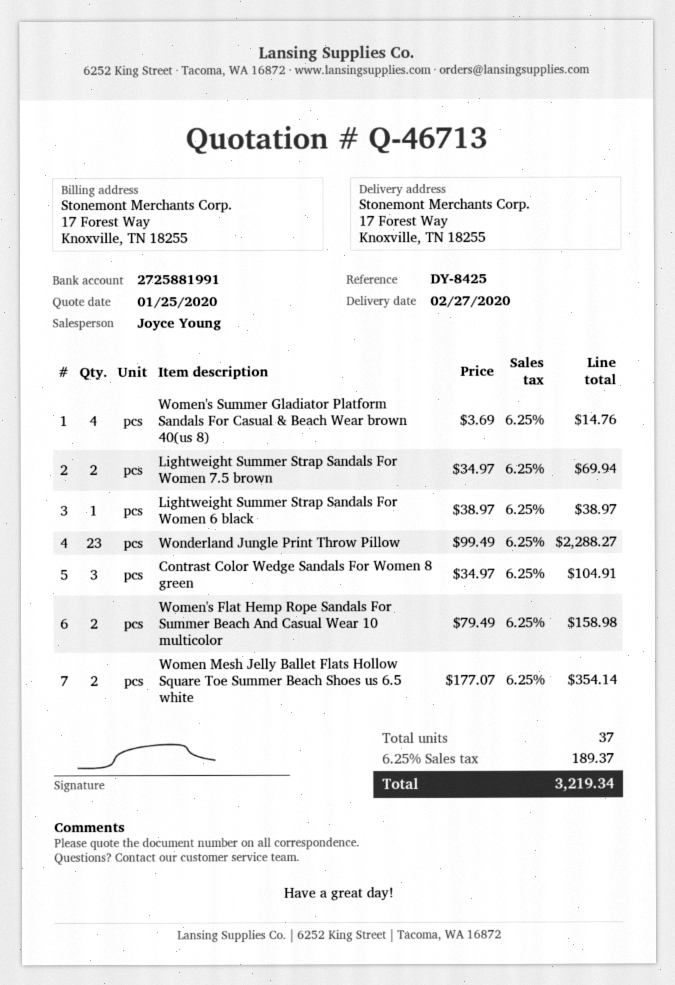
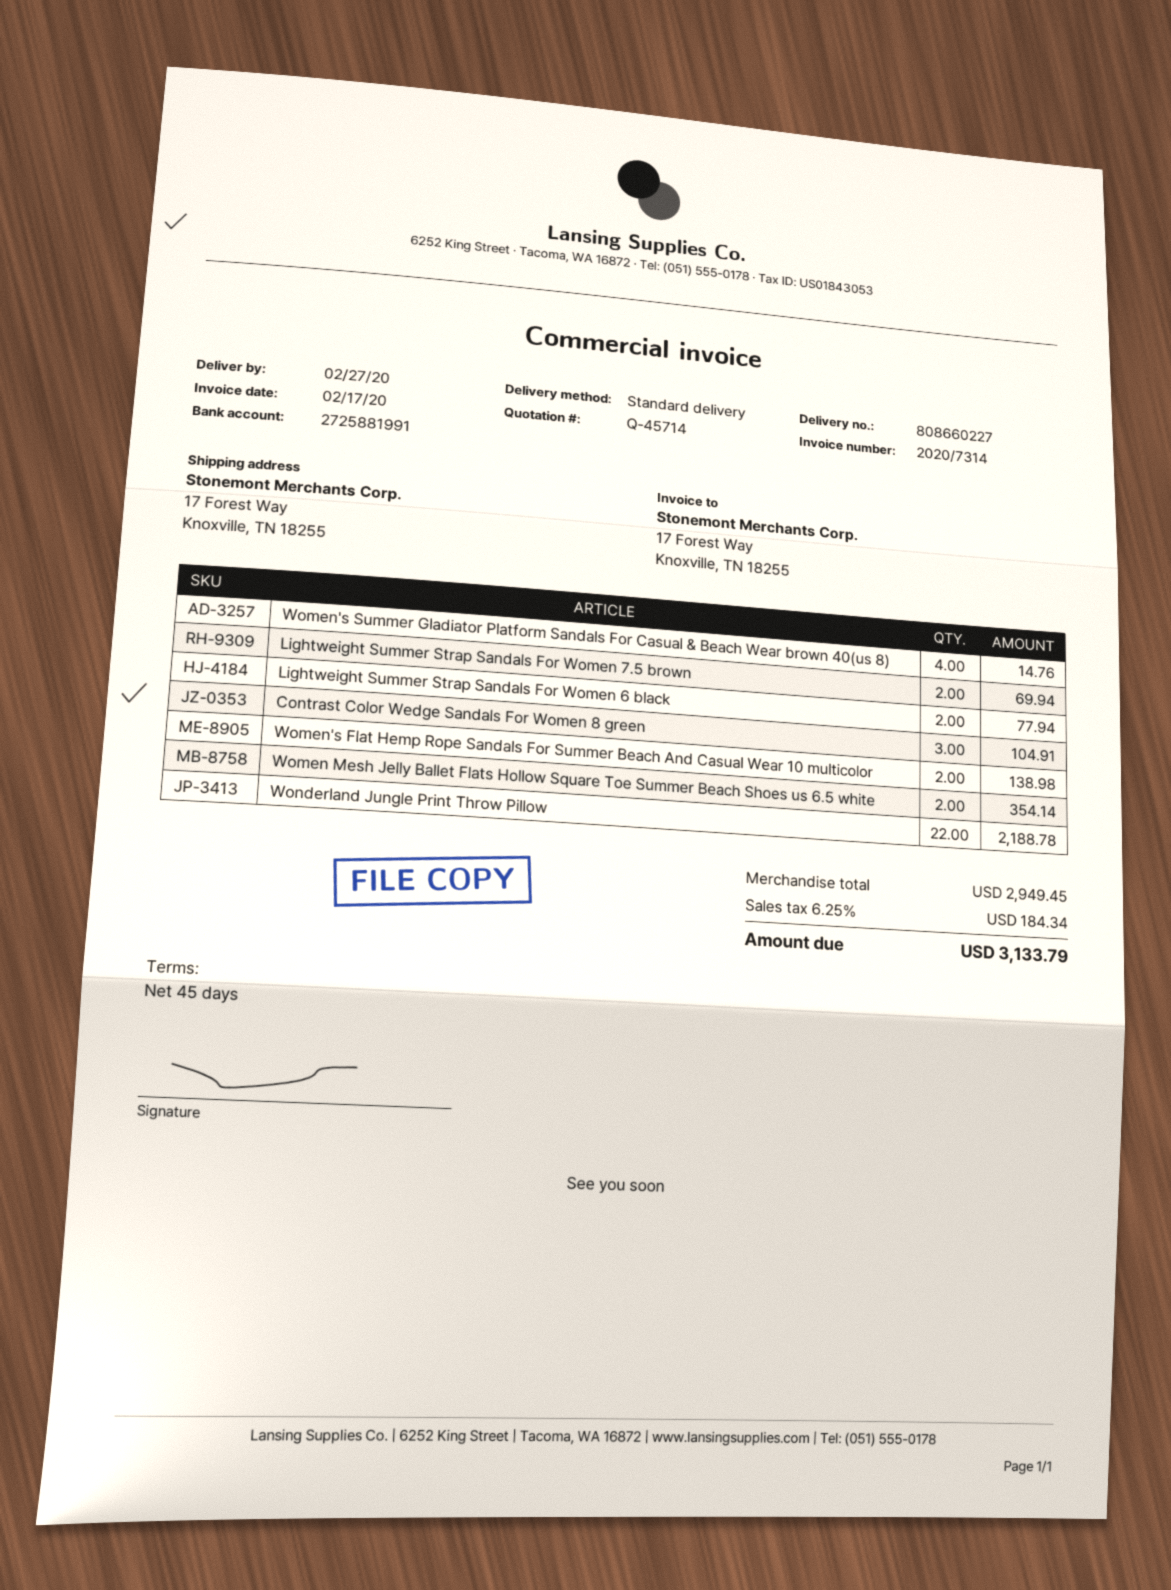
quote number: Q-46713 -> Q-45714
Lightweight Summer Strap Sandals For Women 6 black: 1 for 38.97 -> 2 for 77.94
Wonderland Jungle Print Throw Pillow: 23 for 2288.27 -> 22 for 2188.78
Women's Flat Hemp Rope Sandals For Summer Beach And Casual Wear 10 multicolor: 2 for 158.98 -> 2 for 138.98
tax: 6.25% = 189.37 -> 6.25% = 184.34
total: 3219.34 -> 3133.79

